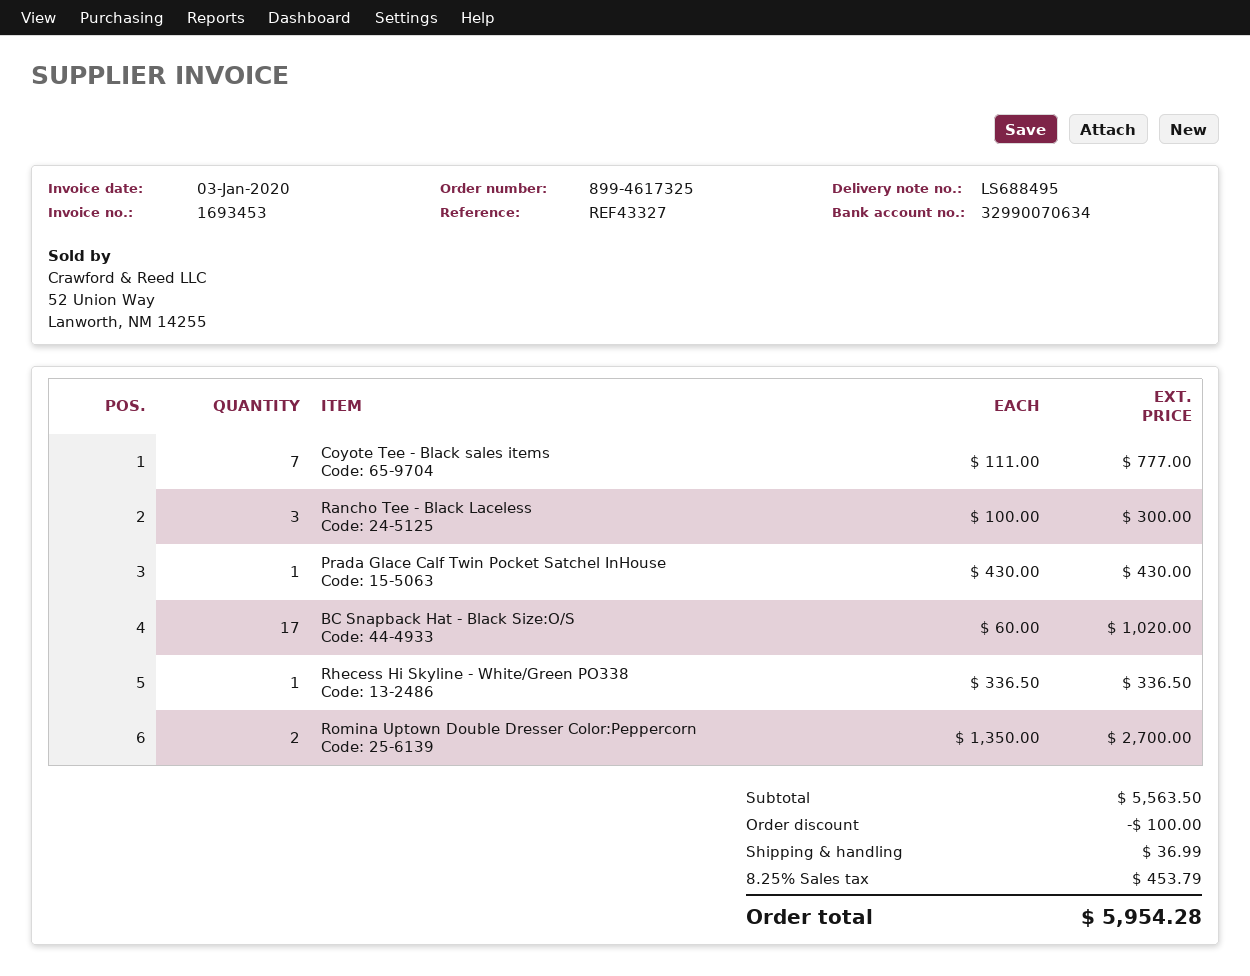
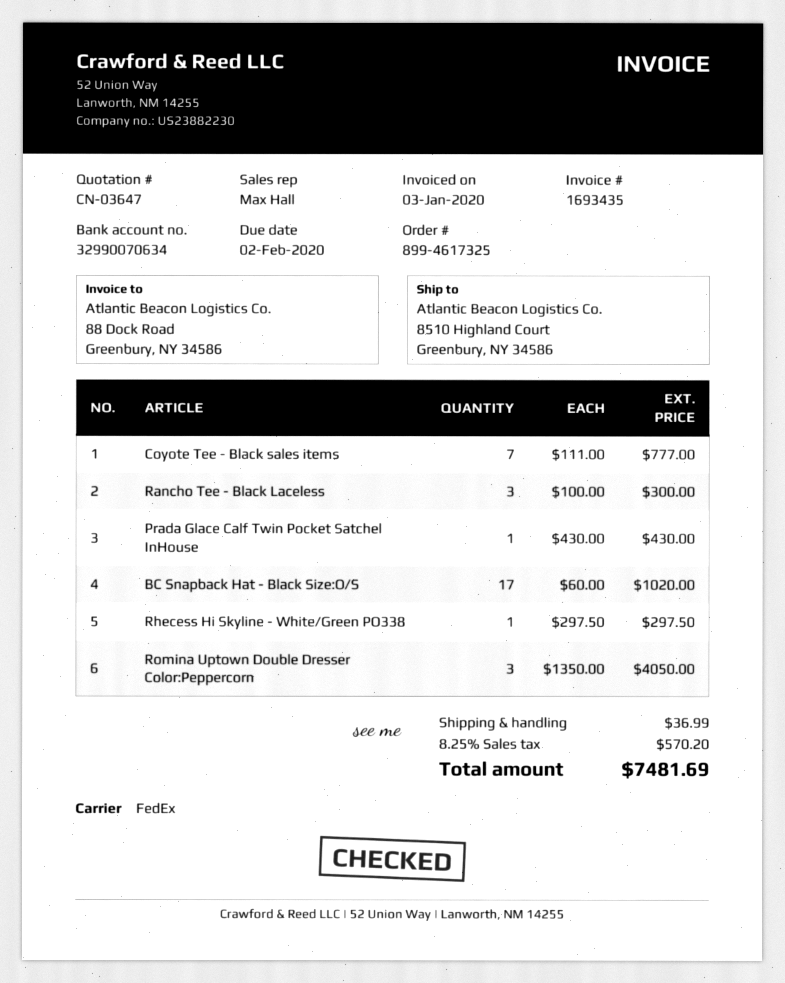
invoice number: 1693453 -> 1693435
Rhecess Hi Skyline - White/Green PO338: 1 x 336.50 = 336.50 -> 1 x 297.50 = 297.50
Romina Uptown Double Dresser Color:Peppercorn: 2 x 1350.00 = 2700.00 -> 3 x 1350.00 = 4050.00
discount: 100.00 -> none
tax: 8.25% = 453.79 -> 8.25% = 570.20
total: 5954.28 -> 7481.69

